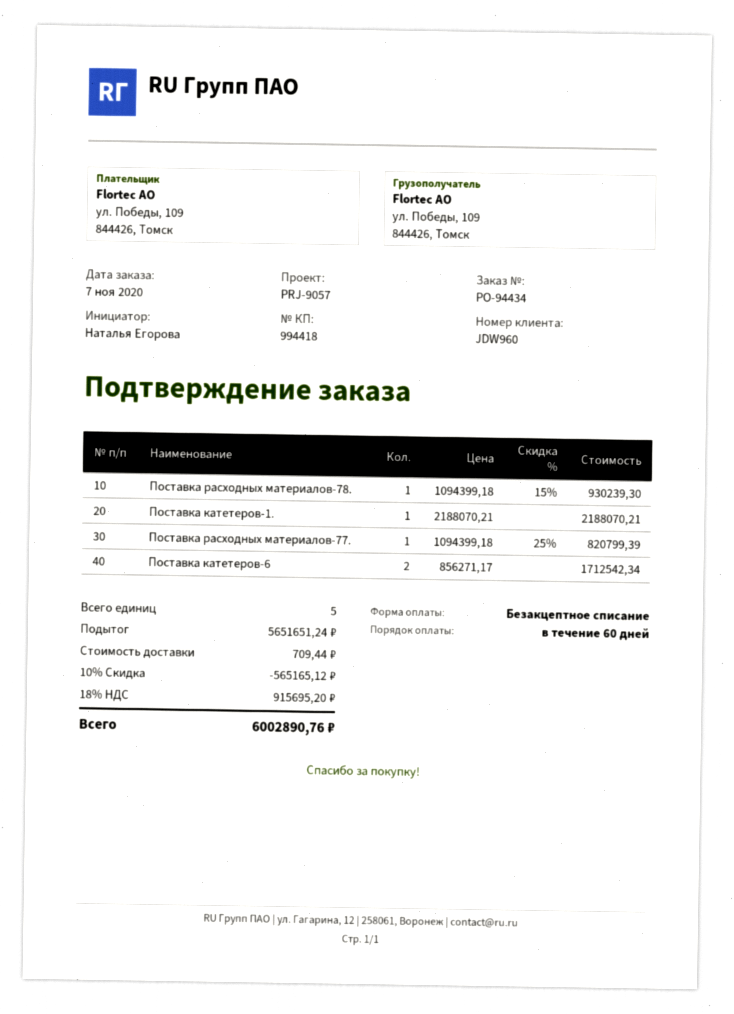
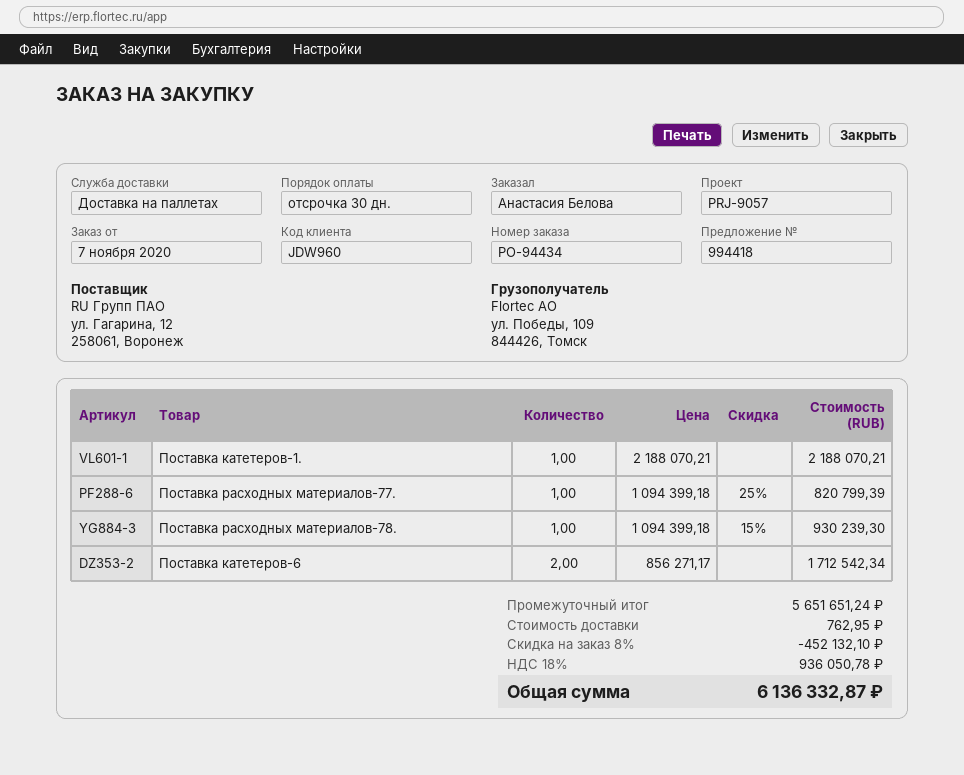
payment terms: 60 days -> 30 days
ordered by: Наталья Егорова -> Анастасия Белова
discount: 10% = 565165.12 -> 8% = 452132.10
shipping: 709.44 -> 762.95
tax: 18% = 915695.20 -> 18% = 936050.78
total: 6002890.76 -> 6136332.87

